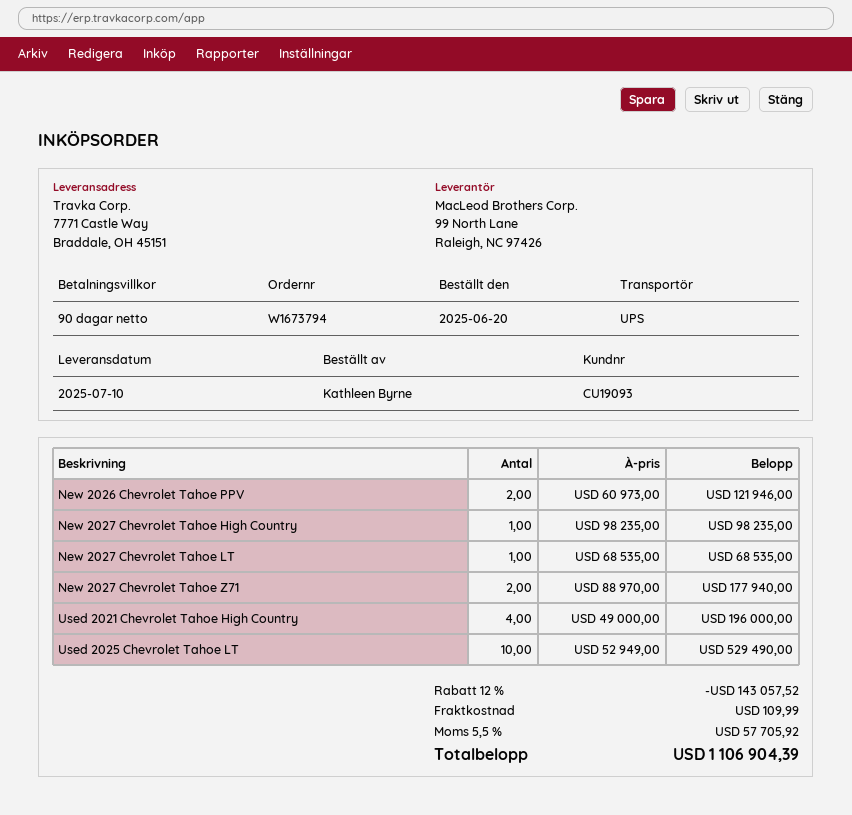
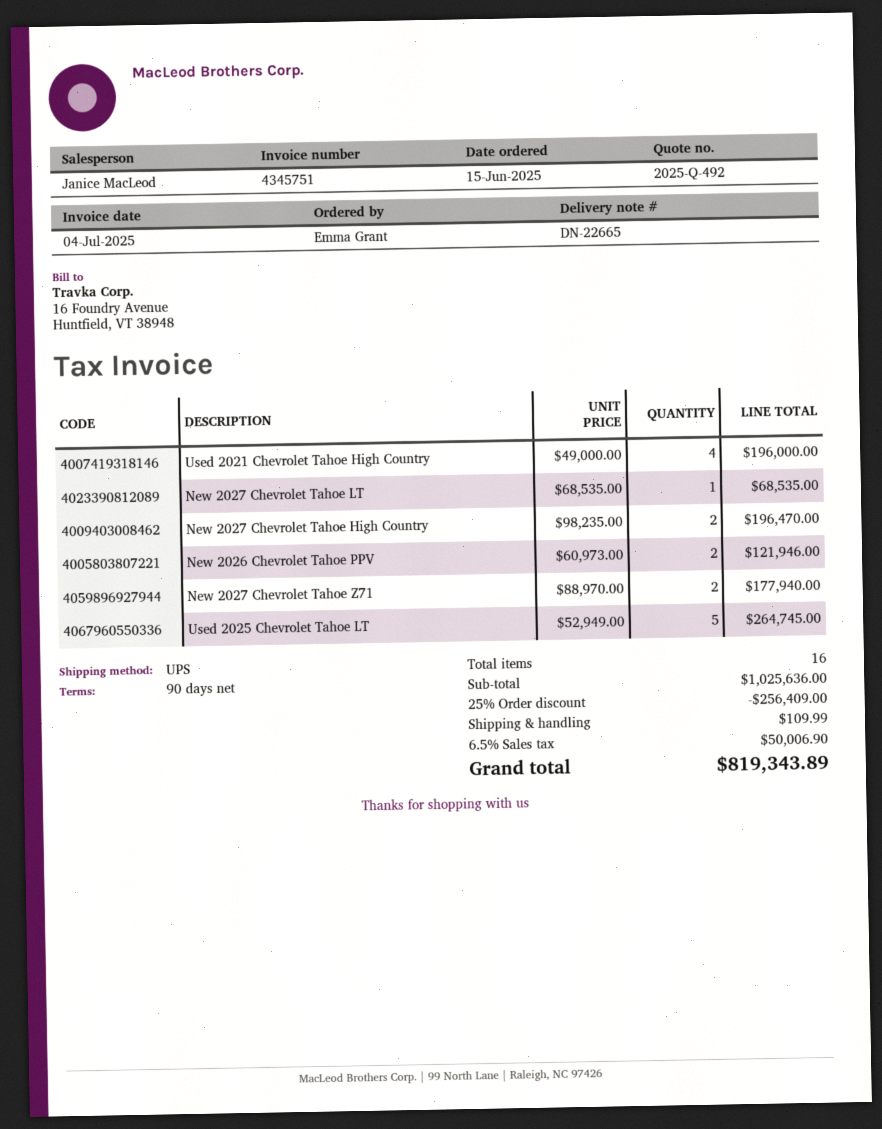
order date: 2025-06-20 -> 2025-06-15
ordered by: Kathleen Byrne -> Emma Grant
New 2027 Chevrolet Tahoe High Country: 1 x 98235.00 = 98235.00 -> 2 x 98235.00 = 196470.00
Used 2025 Chevrolet Tahoe LT: 10 x 52949.00 = 529490.00 -> 5 x 52949.00 = 264745.00
discount: 12% = 143057.52 -> 25% = 256409.00
tax: 5.5% = 57705.92 -> 6.5% = 50006.90
total: 1106904.39 -> 819343.89

